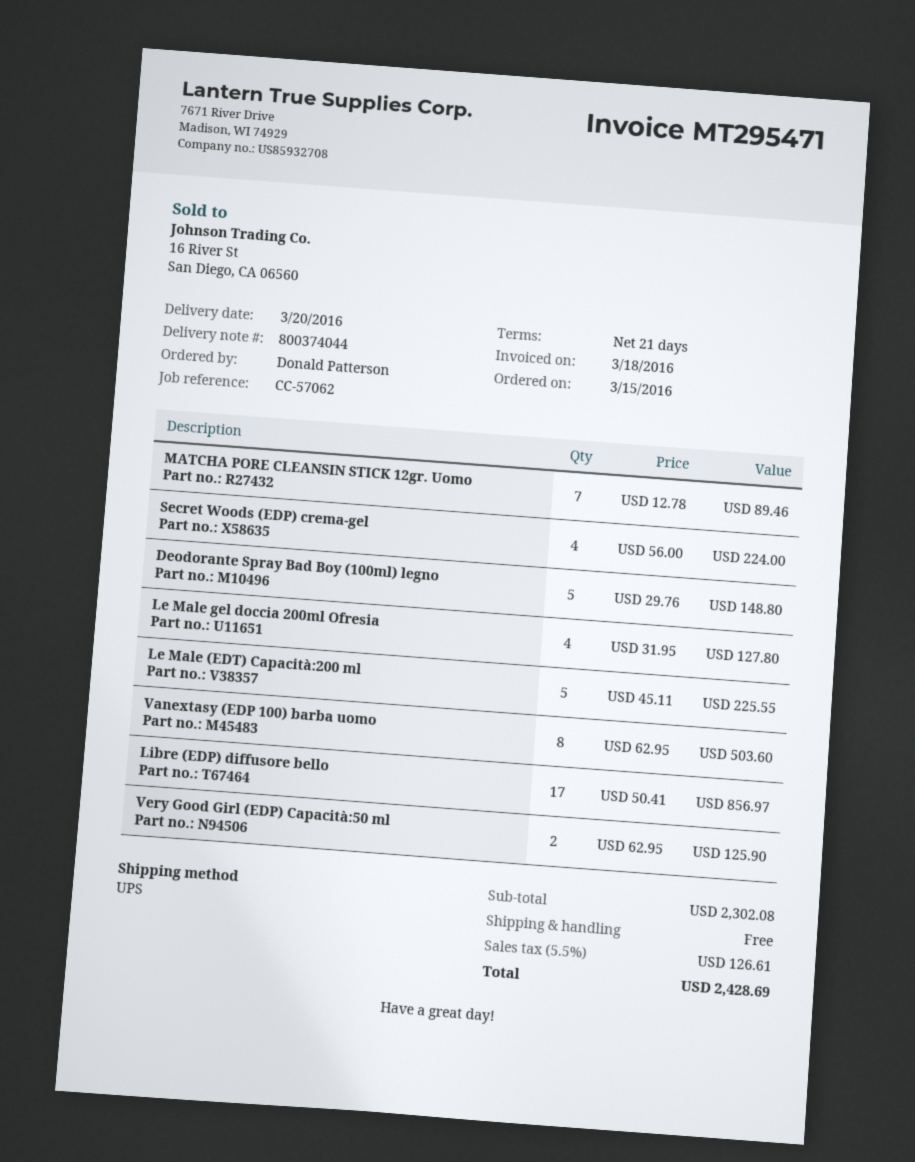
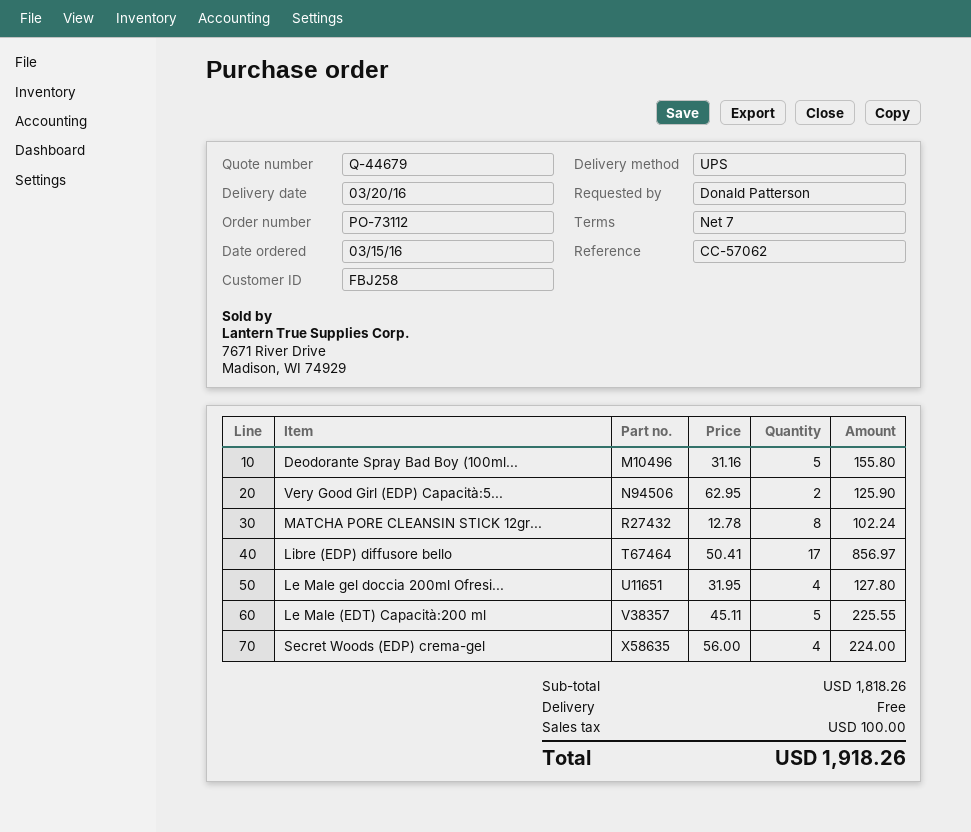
payment terms: 21 days -> 7 days
MATCHA PORE CLEANSIN STICK 12gr. Uomo: 7 x 12.78 = 89.46 -> 8 x 12.78 = 102.24
Deodorante Spray Bad Boy (100ml) legno: 5 x 29.76 = 148.80 -> 5 x 31.16 = 155.80
Vanextasy (EDP 100) barba uomo: 8 x 62.95 = 503.60 -> none
subtotal: 2302.08 -> 1818.26
tax: 126.61 -> 100.00
total: 2428.69 -> 1918.26

